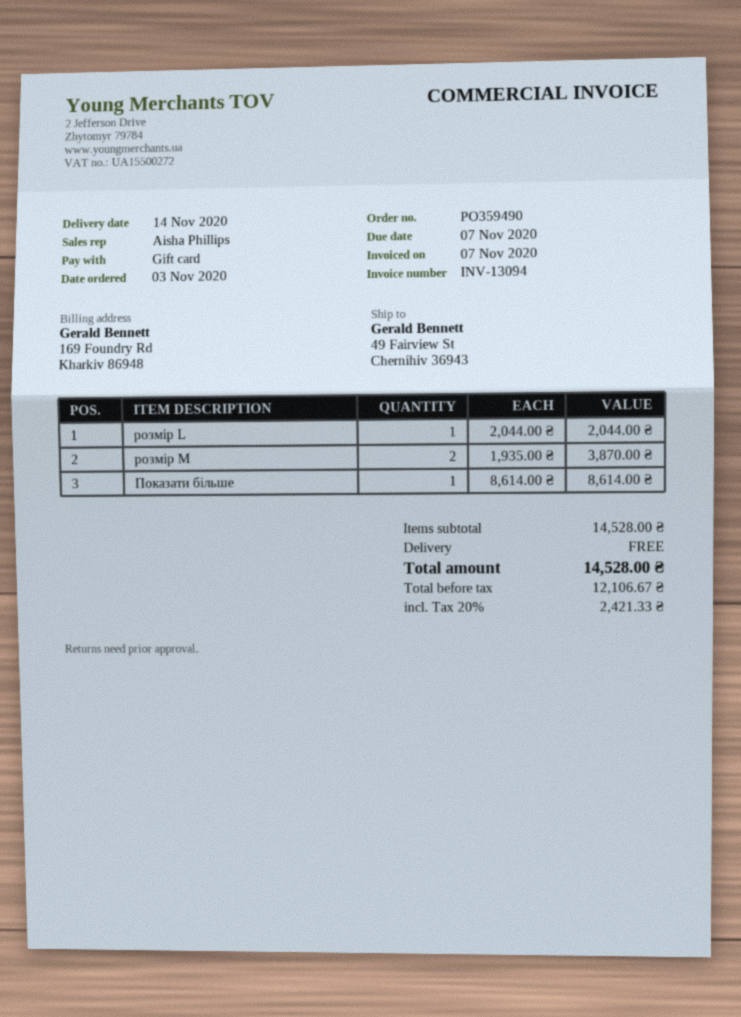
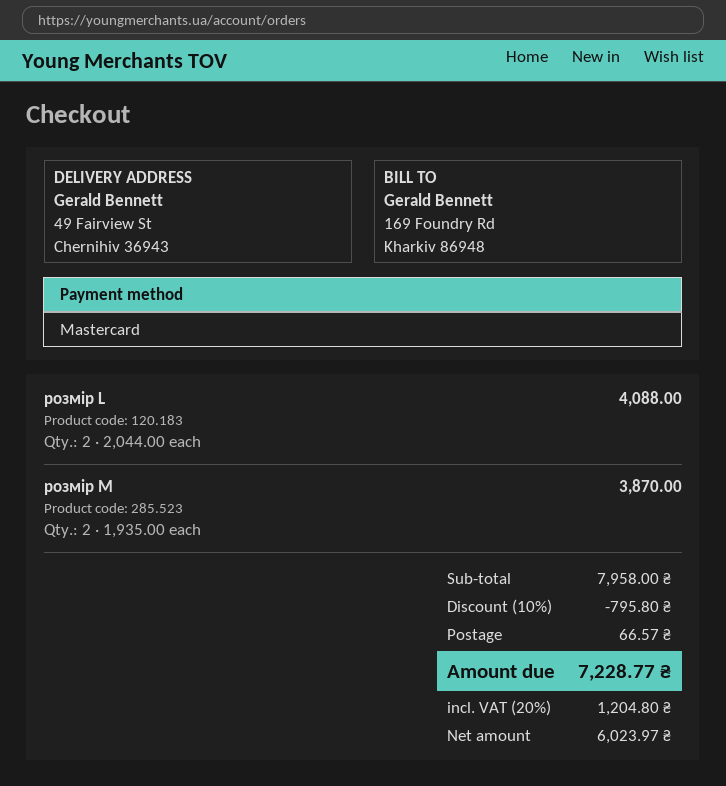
payment method: gift card -> Mastercard
розмір L: 1 x 2044.00 = 2044.00 -> 2 x 2044.00 = 4088.00
Показати більше: 1 x 8614.00 = 8614.00 -> none
subtotal: 14528.00 -> 7958.00
discount: none -> 10% = 795.80
shipping: 0.00 -> 66.57
net: 12106.67 -> 6023.97
tax: 20% = 2421.33 -> 20% = 1204.80
total: 14528.00 -> 7228.77

